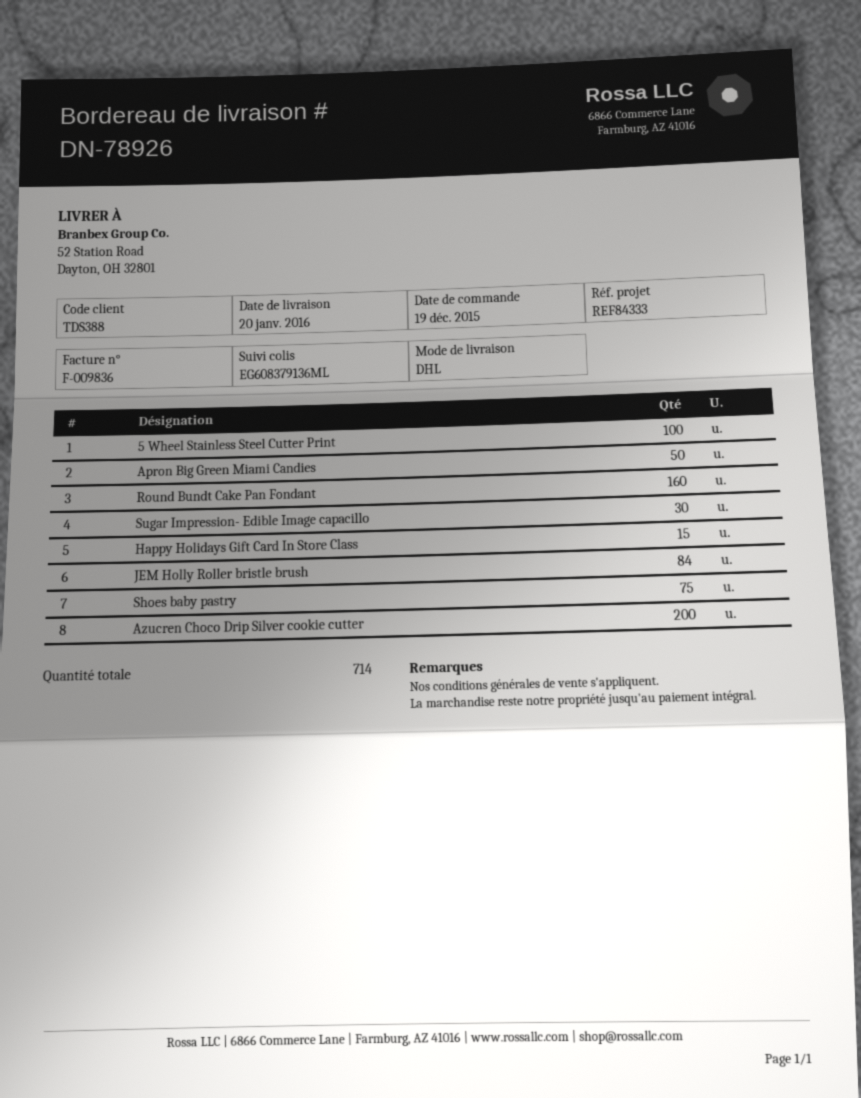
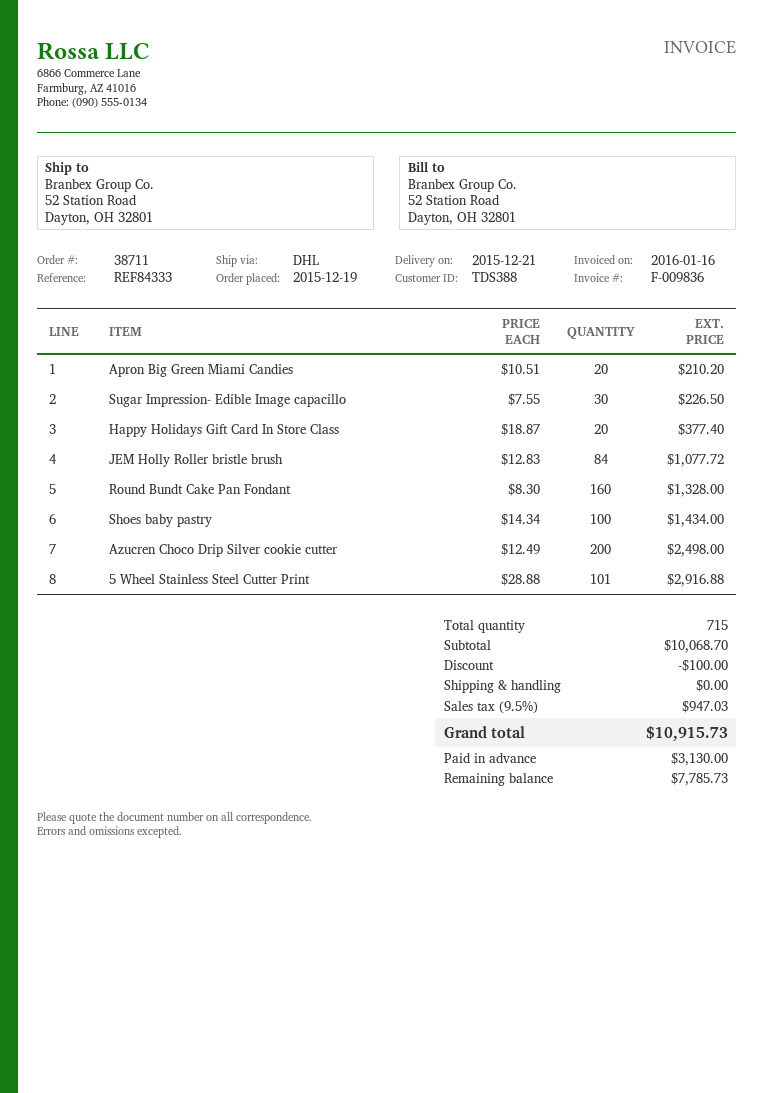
delivery date: 2016-01-20 -> 2015-12-21
5 Wheel Stainless Steel Cutter Print: 100 -> 101
Apron Big Green Miami Candies: 50 -> 20
Happy Holidays Gift Card In Store Class: 15 -> 20
Shoes baby pastry: 75 -> 100
total quantity: 714 -> 715

